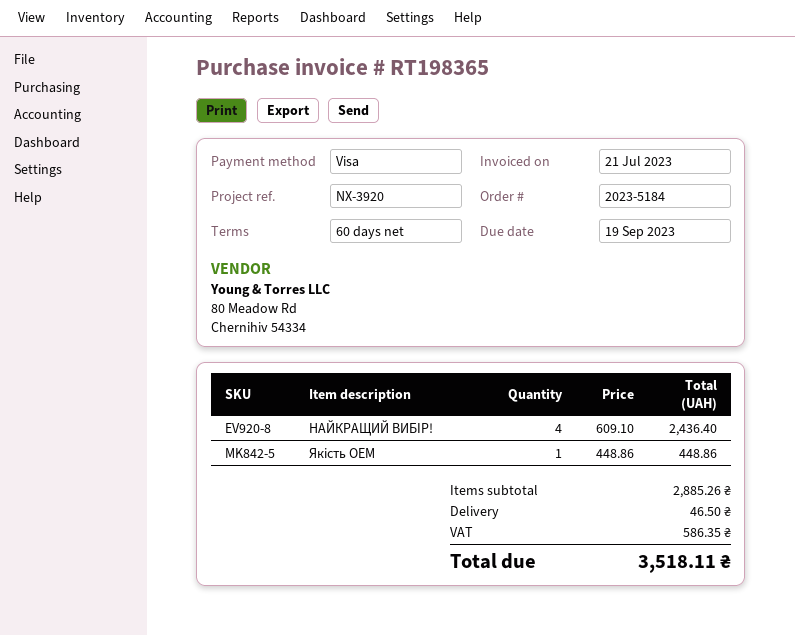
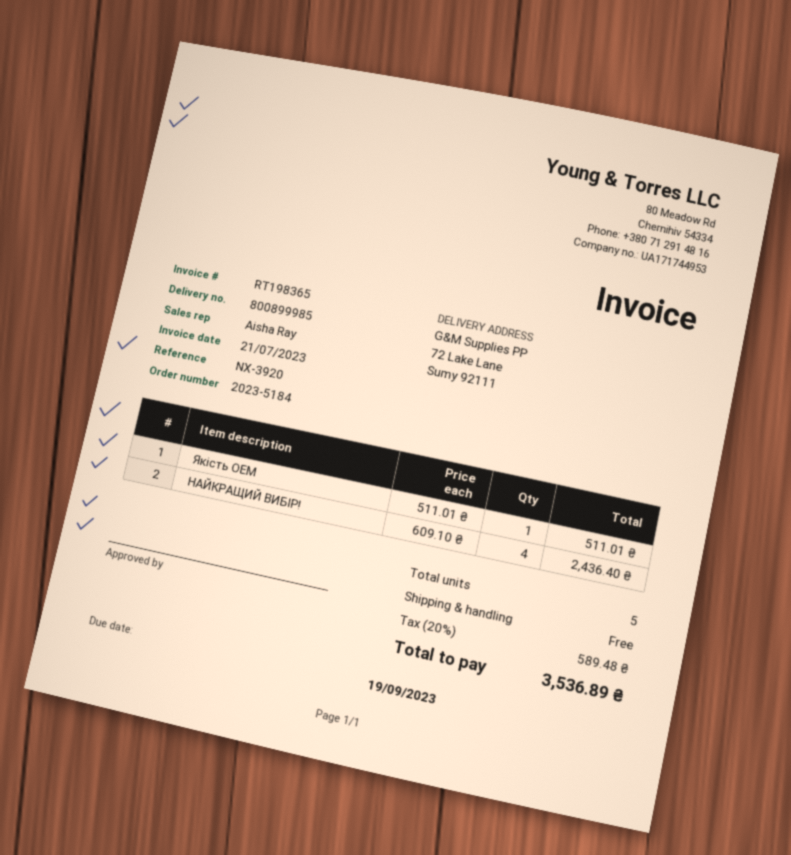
Якість OEM: 1 x 448.86 = 448.86 -> 1 x 511.01 = 511.01
shipping: 46.50 -> 0.00
tax: 586.35 -> 589.48
total: 3518.11 -> 3536.89

